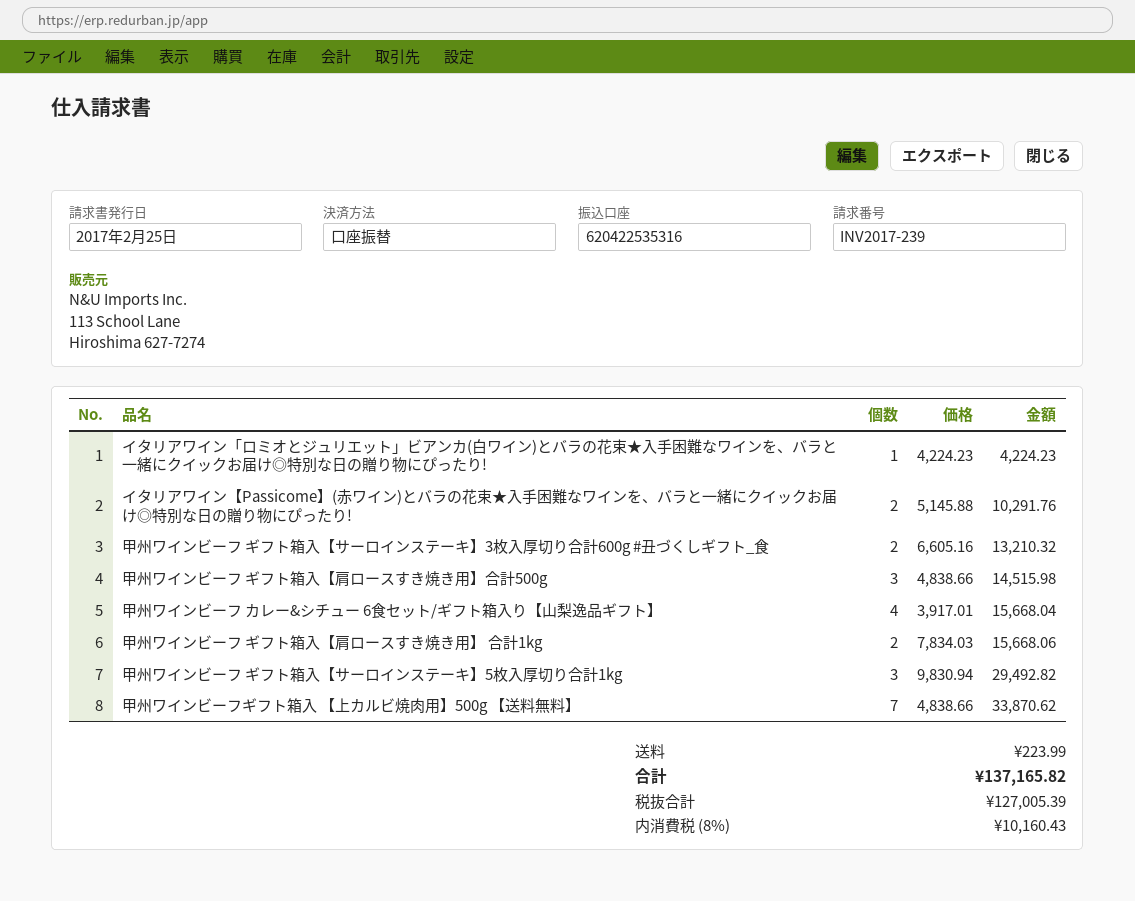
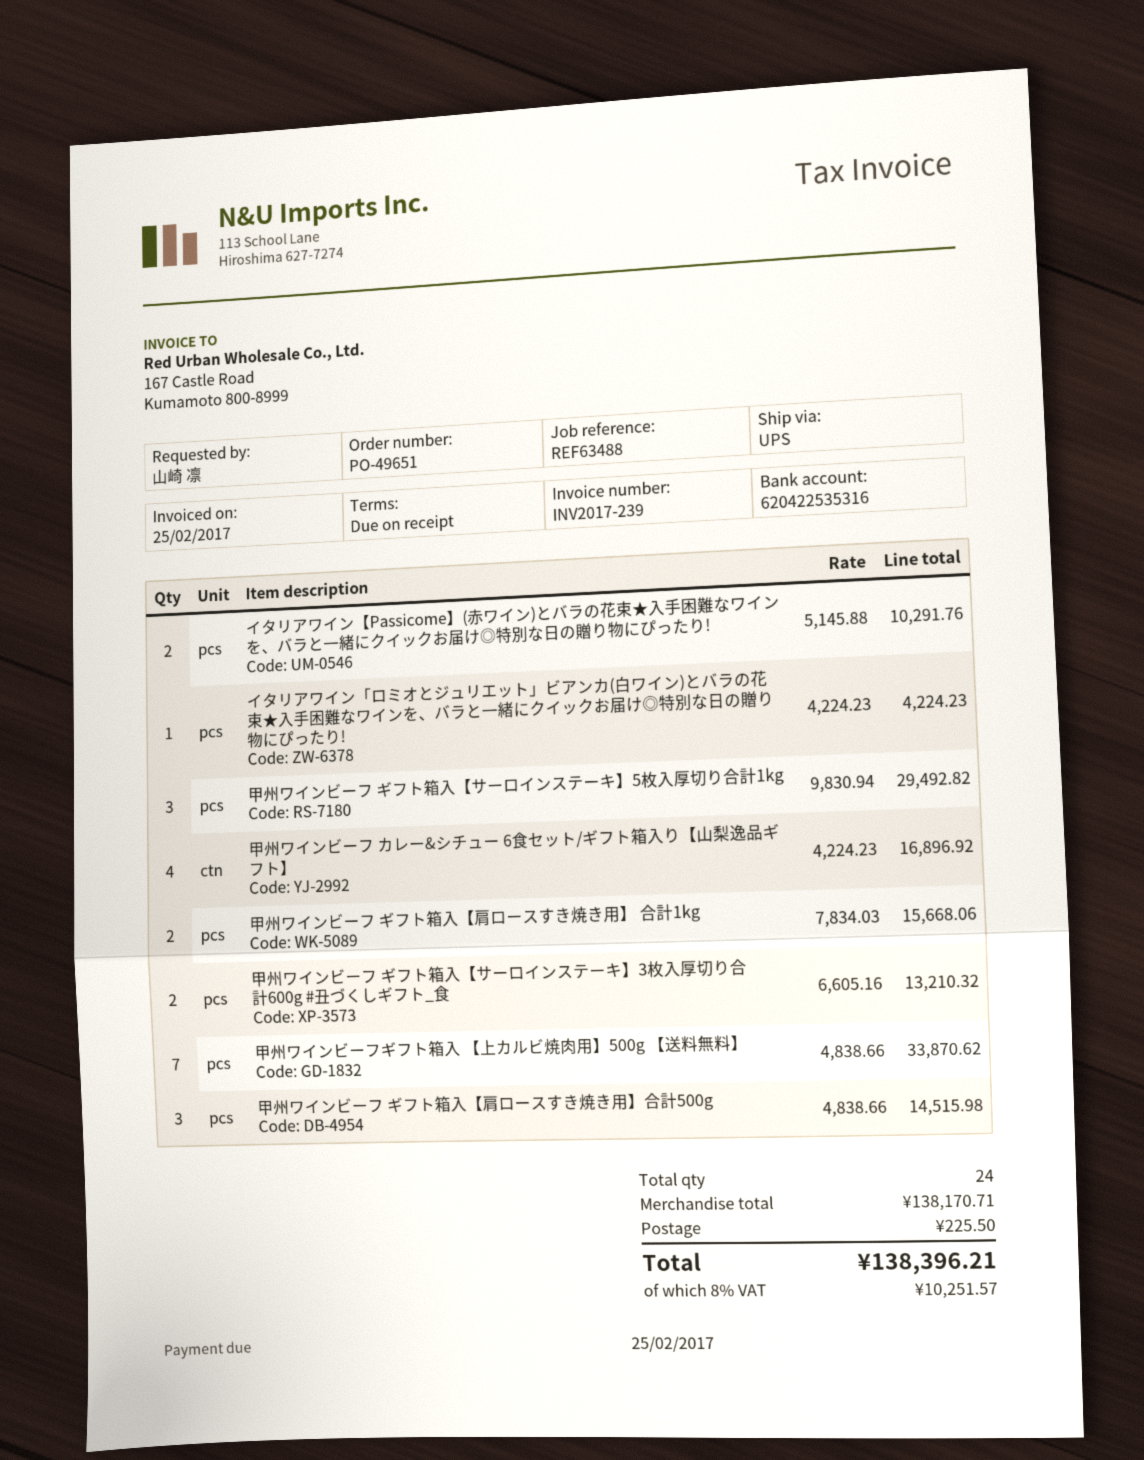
甲州ワインビーフ カレー&シチュー 6食セット/ギフト箱入り【山梨逸品ギフト】: 4 x 3917.01 = 15668.04 -> 4 x 4224.23 = 16896.92
shipping: 223.99 -> 225.50
tax: 8% = 10160.43 -> 8% = 10251.57
total: 137165.82 -> 138396.21

